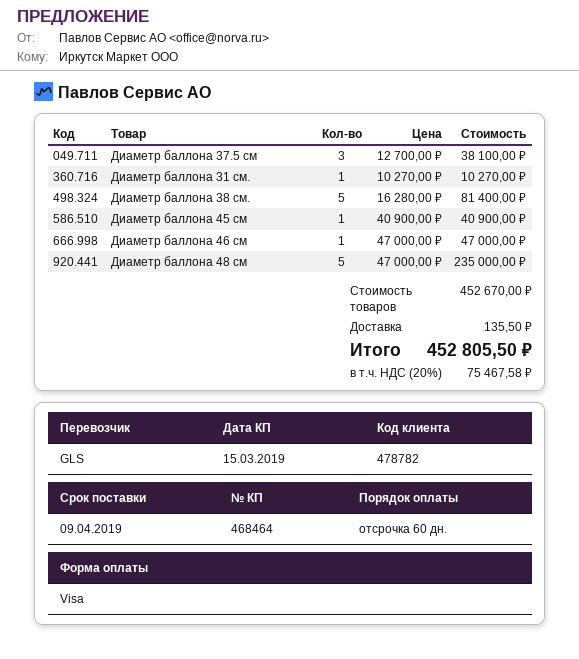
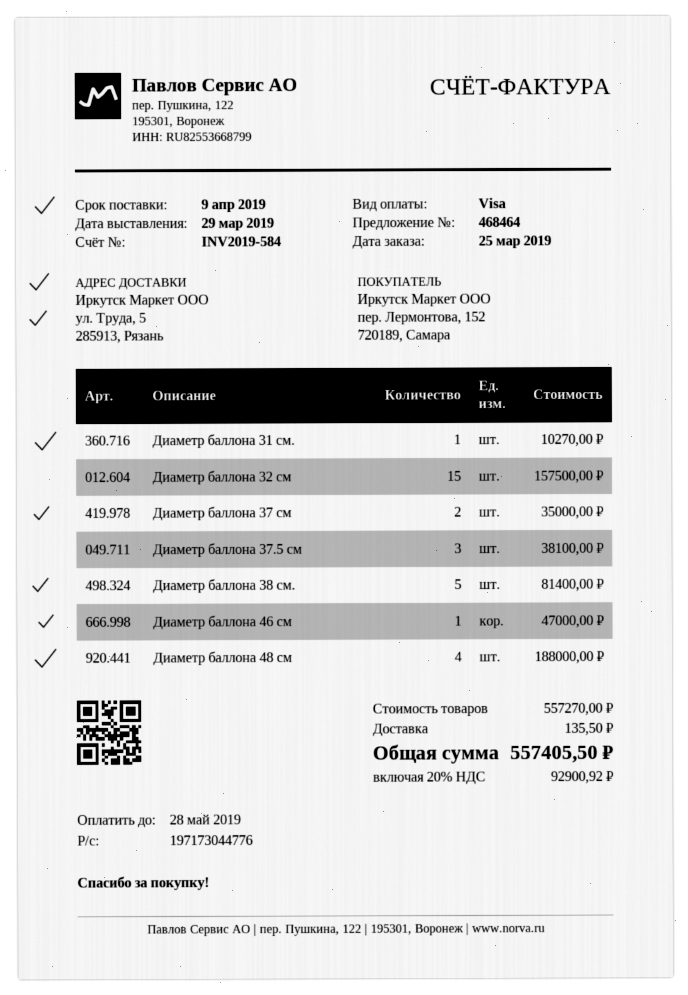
Диаметр баллона 45 см: 1 for 40900.00 -> none
Диаметр баллона 48 см: 5 for 235000.00 -> 4 for 188000.00
Диаметр баллона 32 см: none -> 15 for 157500.00
Диаметр баллона 37 см: none -> 2 for 35000.00
subtotal: 452670.00 -> 557270.00
tax: 20% = 75467.58 -> 20% = 92900.92
total: 452805.50 -> 557405.50

